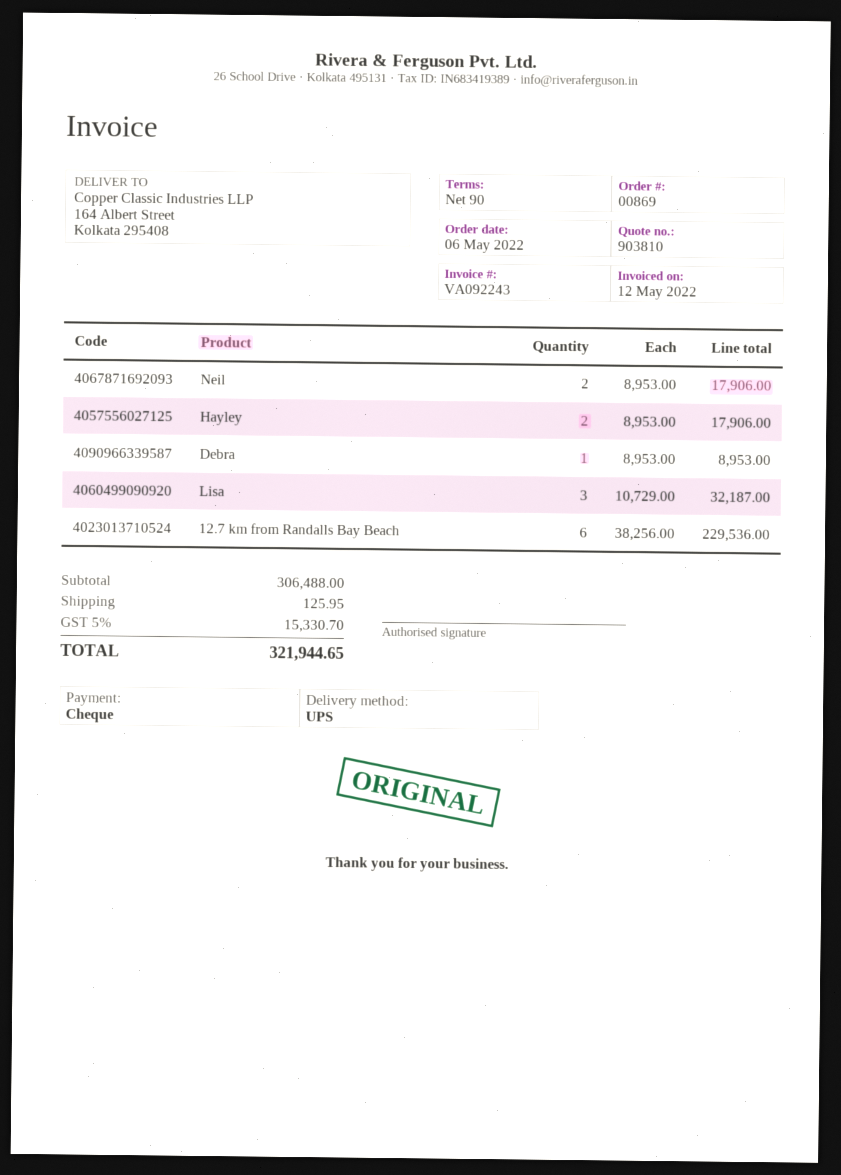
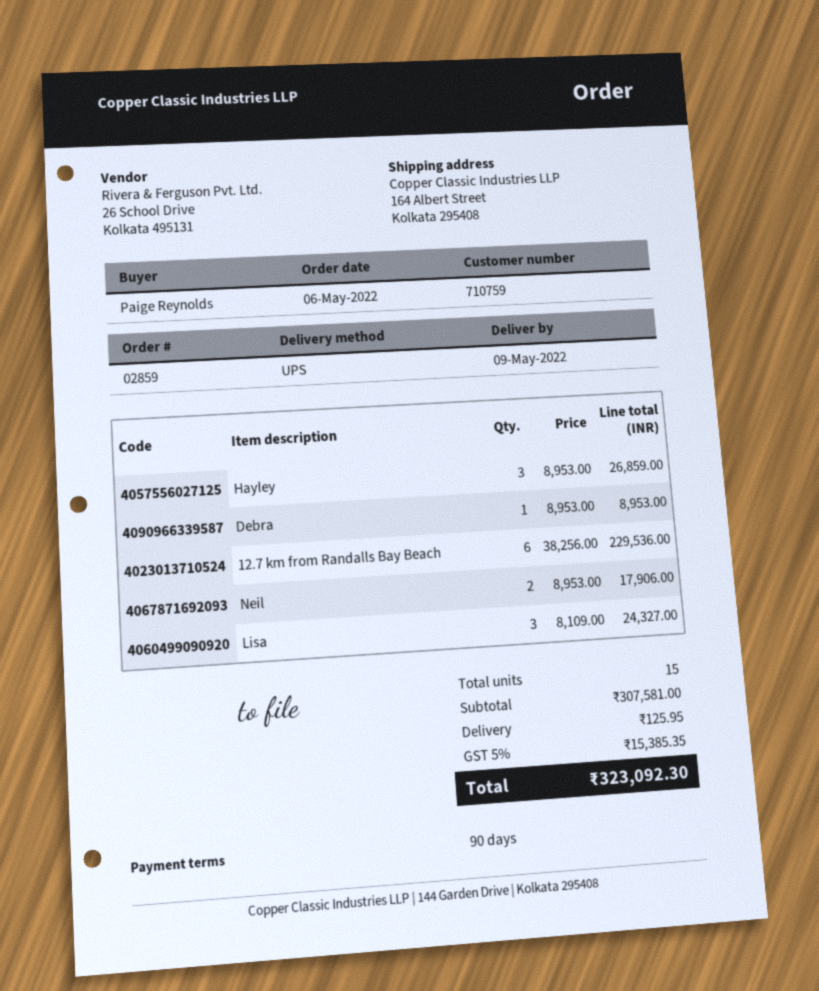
order number: 00869 -> 02859
Hayley: 2 x 8953.00 = 17906.00 -> 3 x 8953.00 = 26859.00
Lisa: 3 x 10729.00 = 32187.00 -> 3 x 8109.00 = 24327.00
subtotal: 306488.00 -> 307581.00
tax: 5% = 15330.70 -> 5% = 15385.35
total: 321944.65 -> 323092.30

